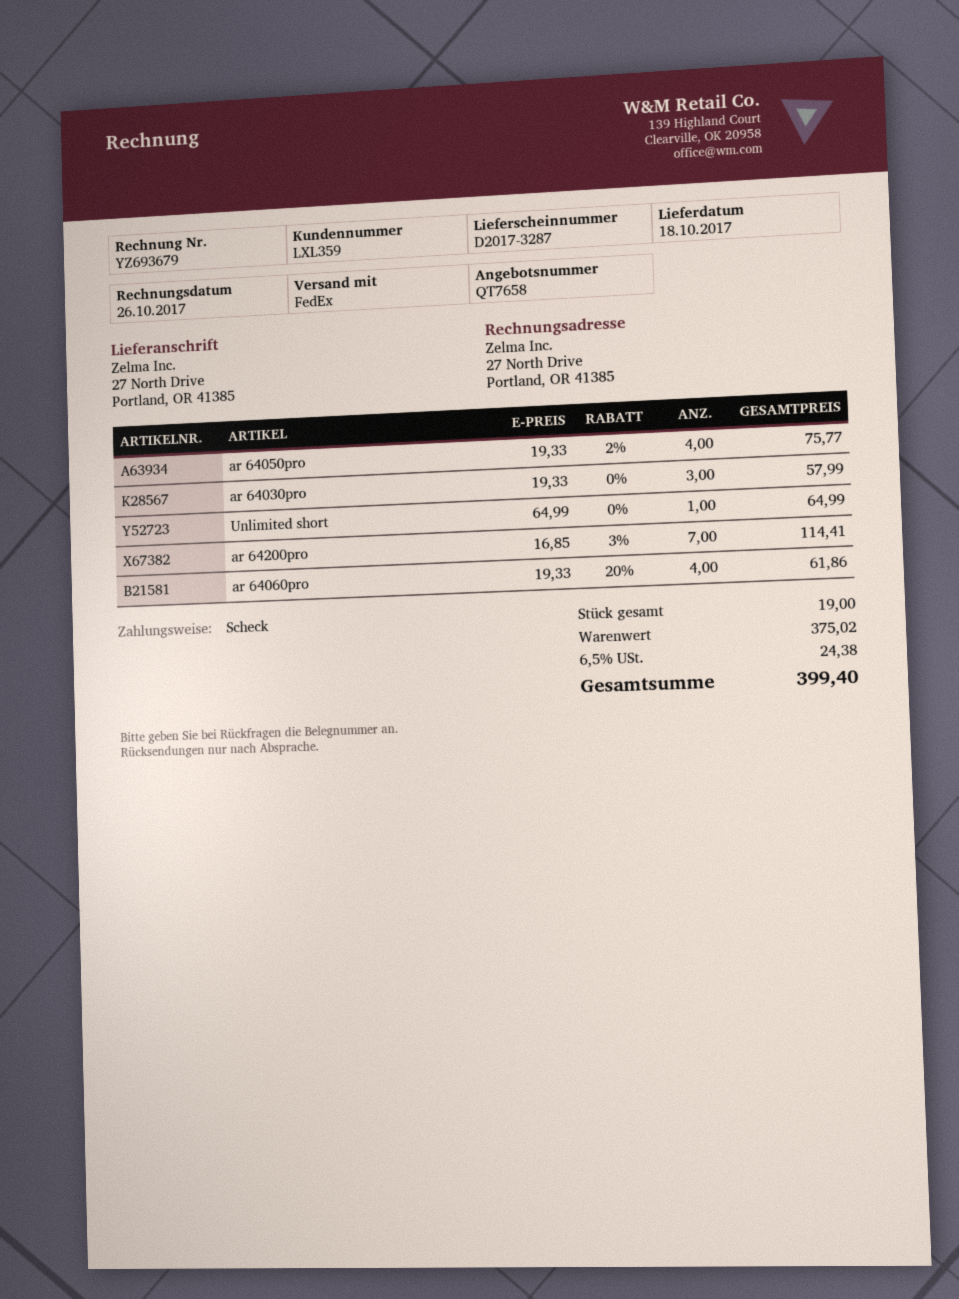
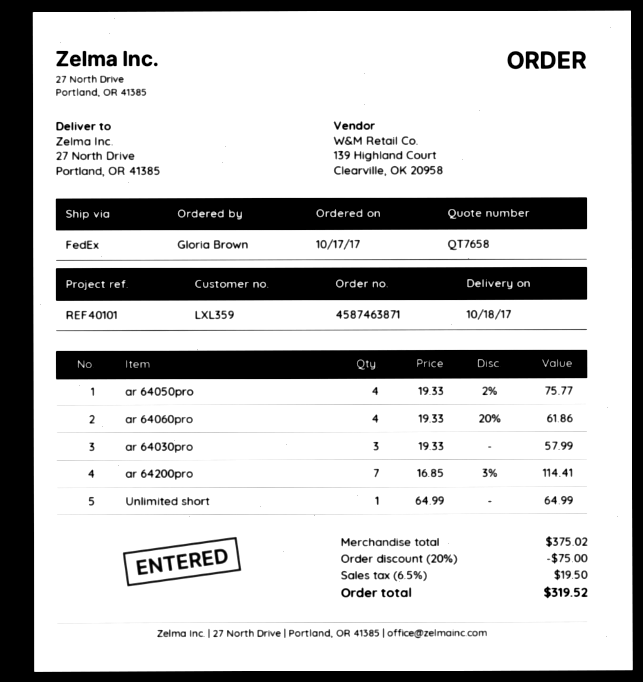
discount: none -> 20% = 75.00
tax: 6.5% = 24.38 -> 6.5% = 19.50
total: 399.40 -> 319.52

